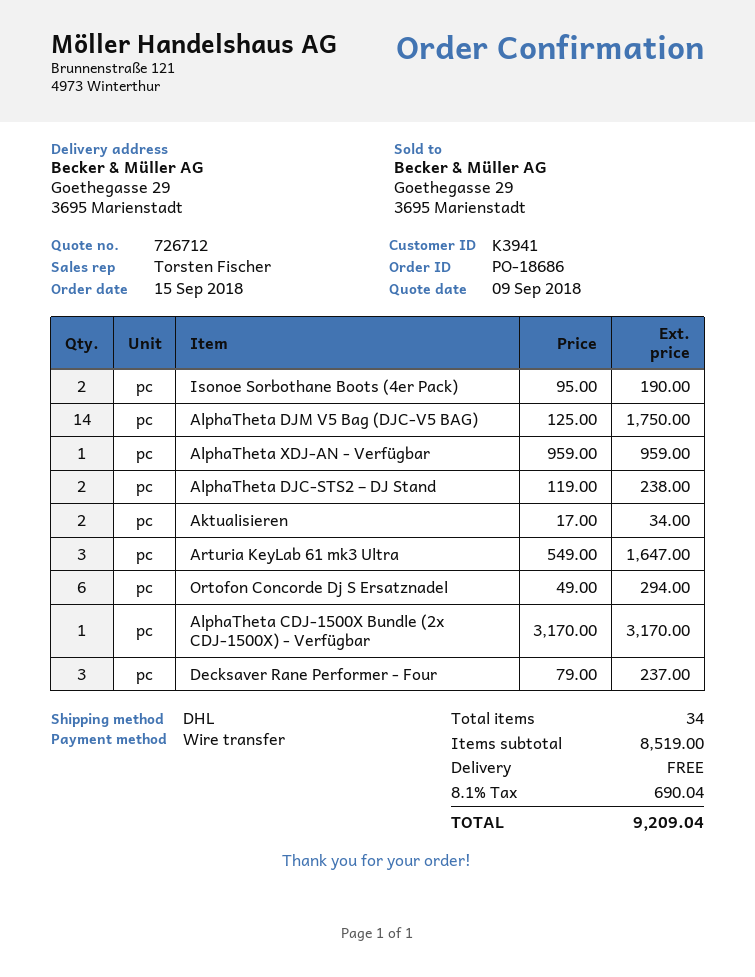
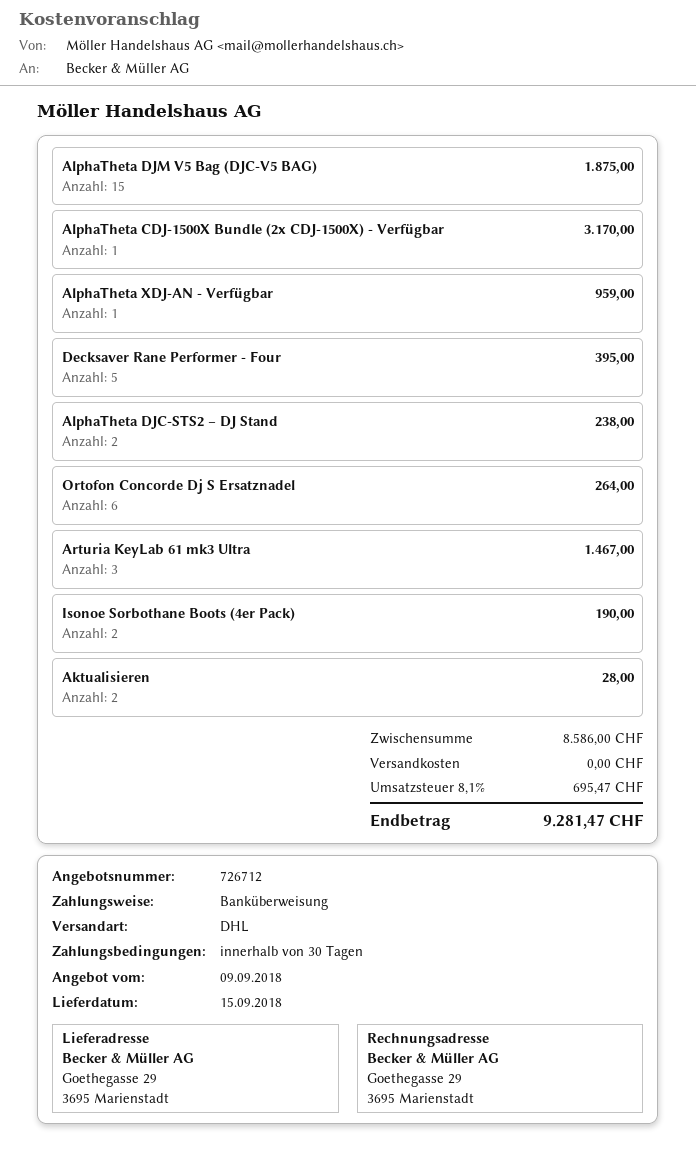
AlphaTheta DJM V5 Bag (DJC-V5 BAG): 14 for 1750.00 -> 15 for 1875.00
Aktualisieren: 2 for 34.00 -> 2 for 28.00
Arturia KeyLab 61 mk3 Ultra: 3 for 1647.00 -> 3 for 1467.00
Ortofon Concorde Dj S Ersatznadel: 6 for 294.00 -> 6 for 264.00
Decksaver Rane Performer - Four: 3 for 237.00 -> 5 for 395.00
subtotal: 8519.00 -> 8586.00
tax: 8.1% = 690.04 -> 8.1% = 695.47
total: 9209.04 -> 9281.47

